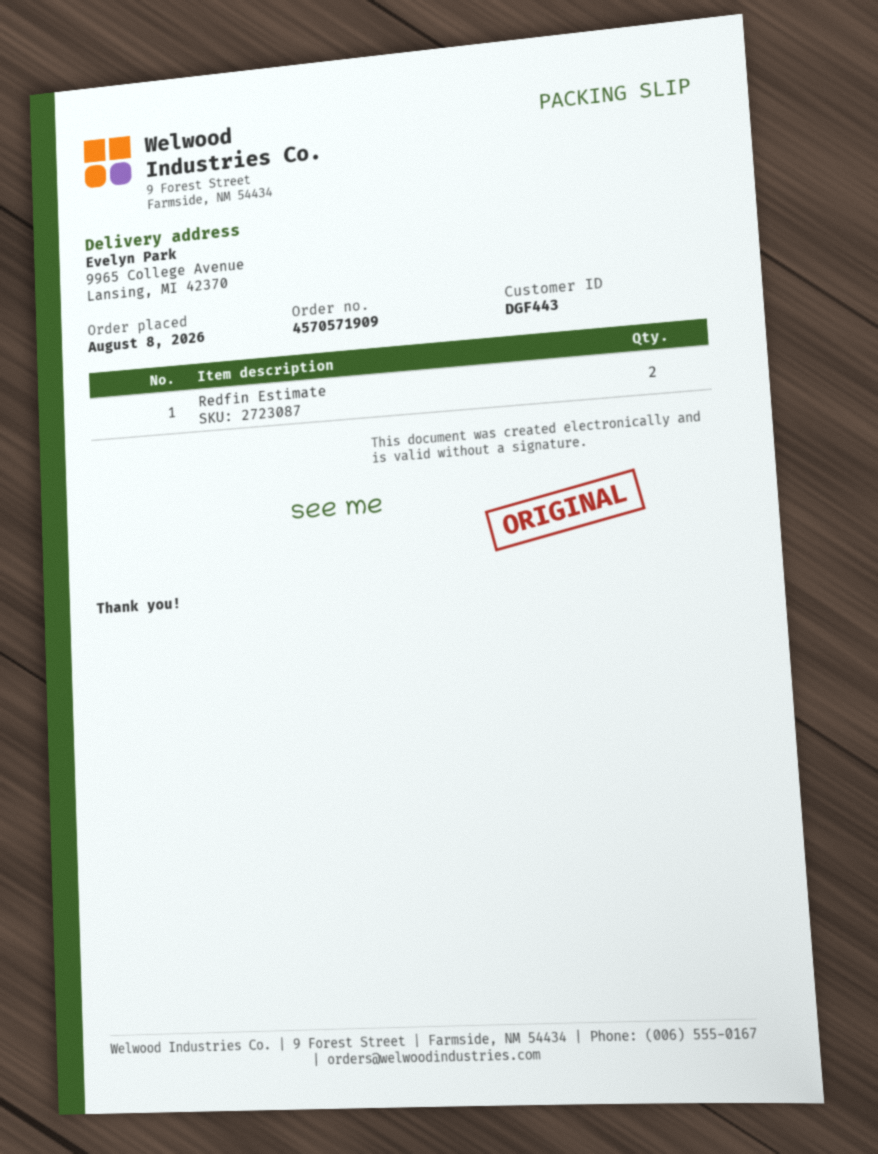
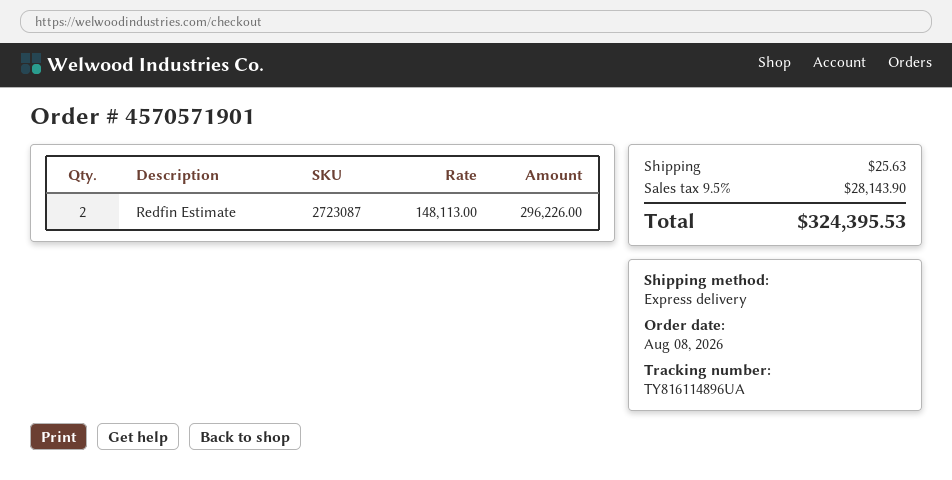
order number: 4570571909 -> 4570571901

